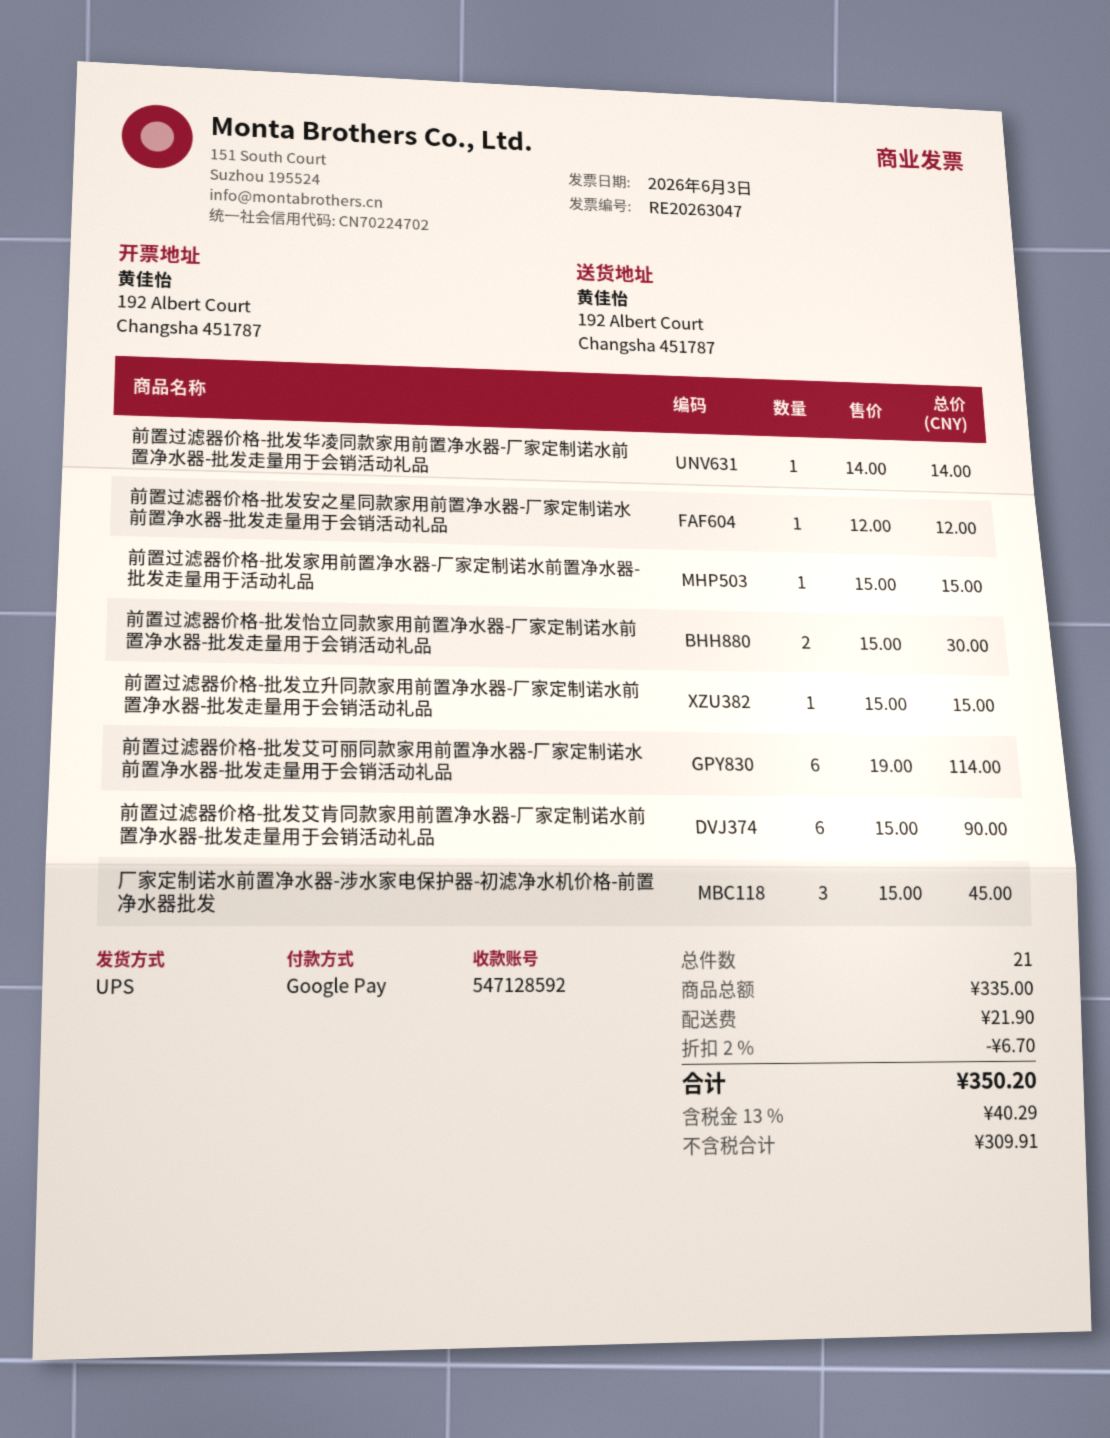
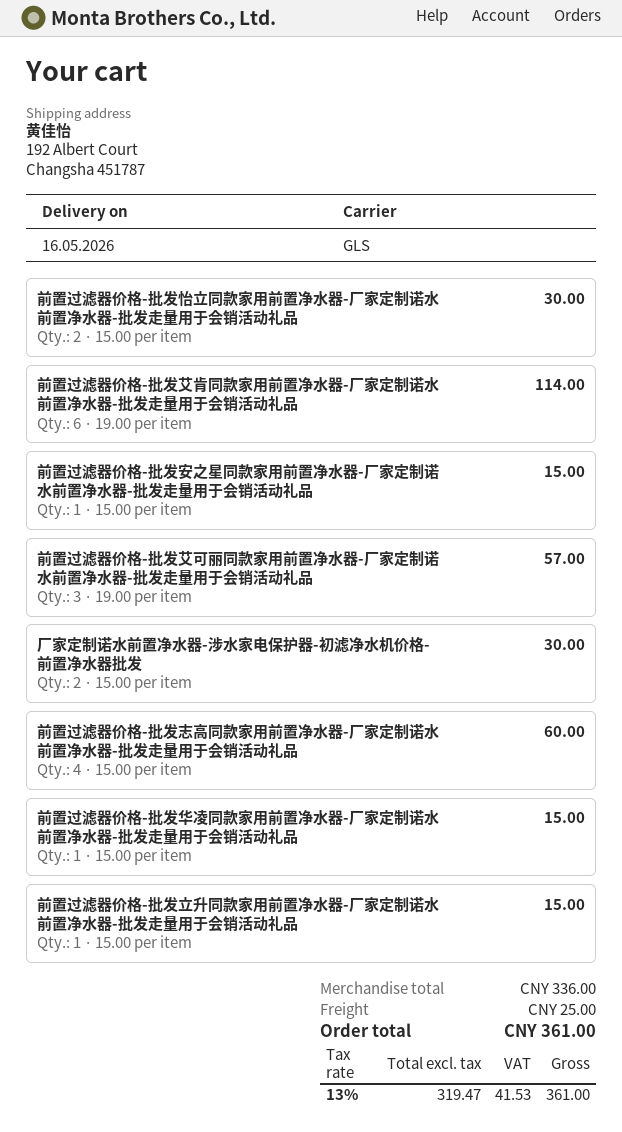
shipping method: UPS -> GLS
前置过滤器价格-批发华凌同款家用前置净水器-厂家定制诺水前置净水器-批发走量用于会销活动礼品: 1 x 14.00 = 14.00 -> 1 x 15.00 = 15.00
前置过滤器价格-批发安之星同款家用前置净水器-厂家定制诺水前置净水器-批发走量用于会销活动礼品: 1 x 12.00 = 12.00 -> 1 x 15.00 = 15.00
前置过滤器价格-批发家用前置净水器-厂家定制诺水前置净水器-批发走量用于活动礼品: 1 x 15.00 = 15.00 -> none
前置过滤器价格-批发艾可丽同款家用前置净水器-厂家定制诺水前置净水器-批发走量用于会销活动礼品: 6 x 19.00 = 114.00 -> 3 x 19.00 = 57.00
前置过滤器价格-批发艾肯同款家用前置净水器-厂家定制诺水前置净水器-批发走量用于会销活动礼品: 6 x 15.00 = 90.00 -> 6 x 19.00 = 114.00
厂家定制诺水前置净水器-涉水家电保护器-初滤净水机价格-前置净水器批发: 3 x 15.00 = 45.00 -> 2 x 15.00 = 30.00
前置过滤器价格-批发志高同款家用前置净水器-厂家定制诺水前置净水器-批发走量用于会销活动礼品: none -> 4 x 15.00 = 60.00
subtotal: 335.00 -> 336.00
discount: 2% = 6.70 -> none
shipping: 21.90 -> 25.00
net: 309.91 -> 319.47
tax: 13% = 40.29 -> 13% = 41.53
total: 350.20 -> 361.00

